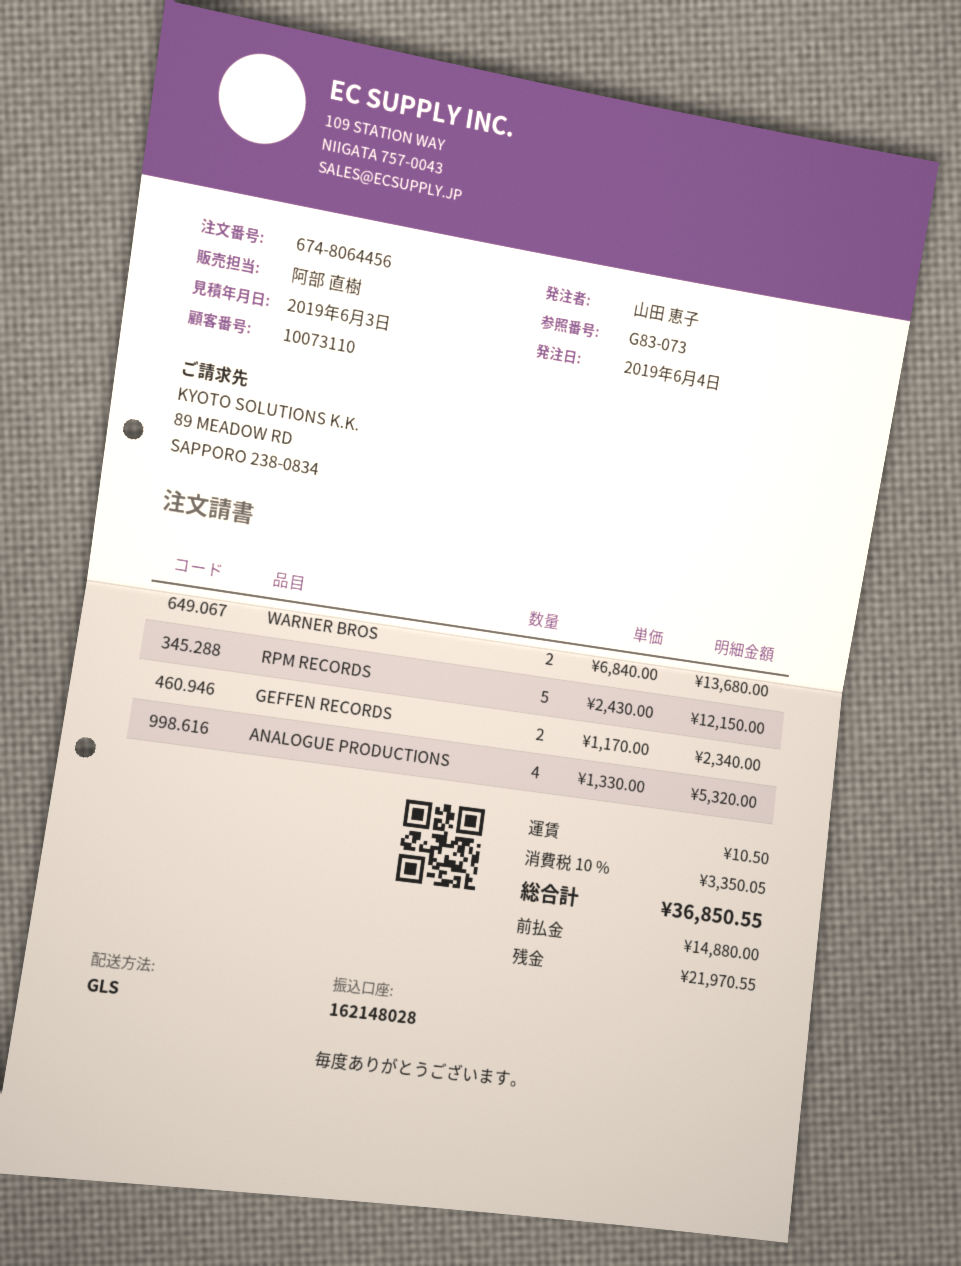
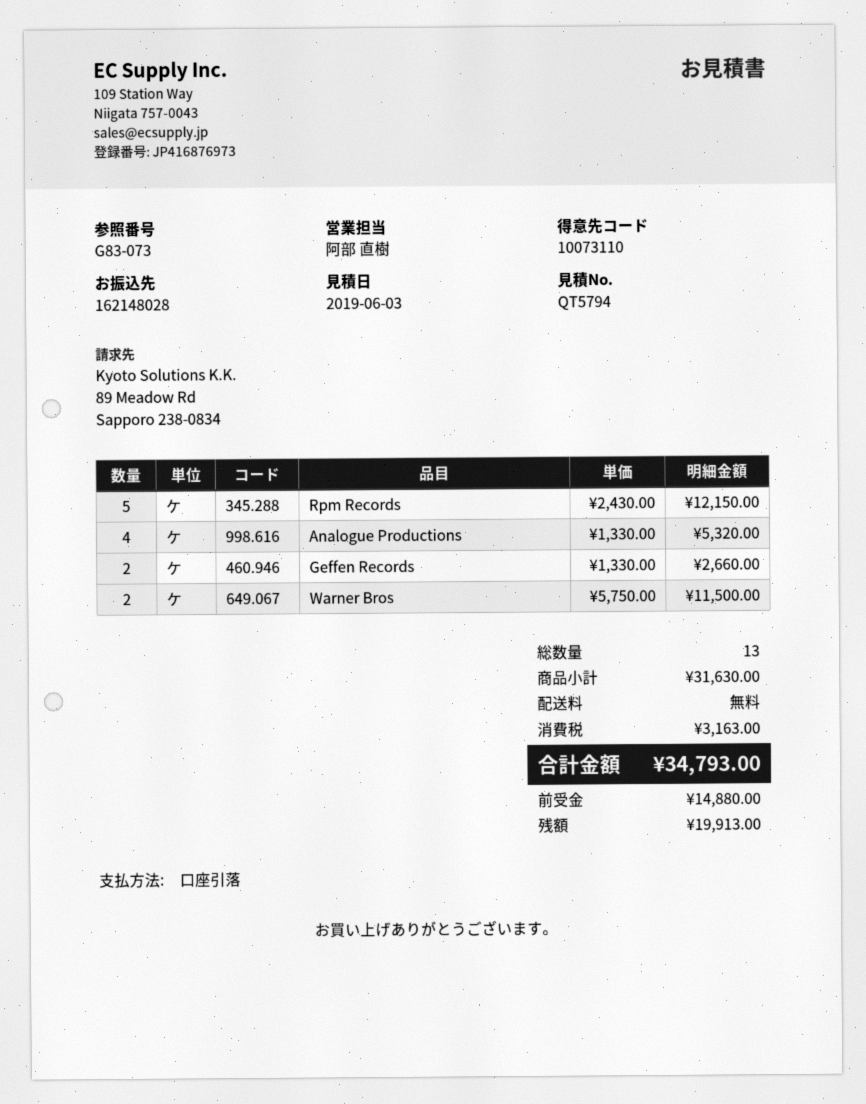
WARNER BROS: 2 x 6840.00 = 13680.00 -> 2 x 5750.00 = 11500.00
GEFFEN RECORDS: 2 x 1170.00 = 2340.00 -> 2 x 1330.00 = 2660.00
shipping: 10.50 -> 0.00
tax: 3350.05 -> 3163.00
total: 36850.55 -> 34793.00
balance: 21970.55 -> 19913.00

